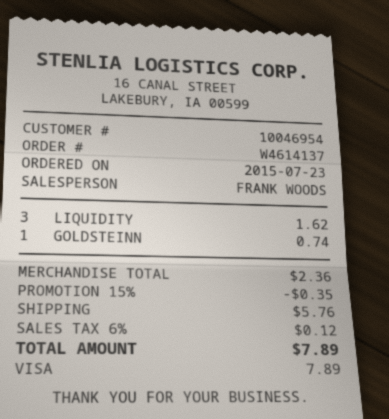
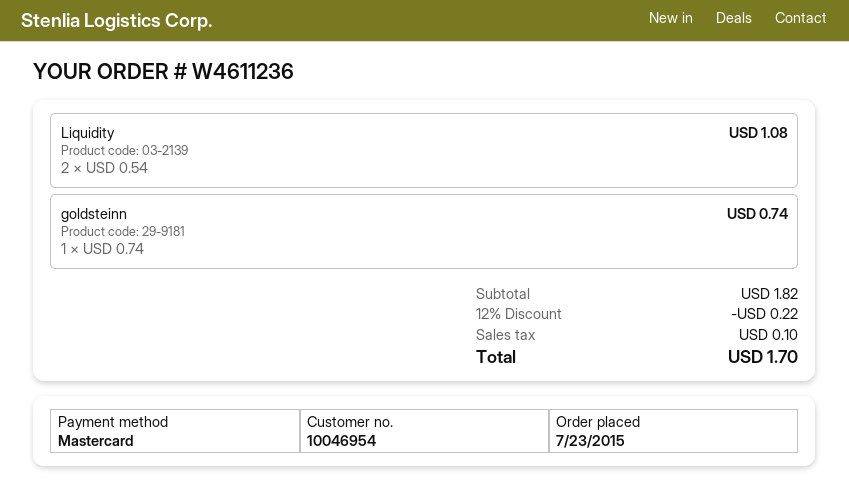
order number: W4614137 -> W4611236
payment method: Visa -> Mastercard
LIQUIDITY: 3 for 1.62 -> 2 for 1.08
subtotal: 2.36 -> 1.82
discount: 15% = 0.35 -> 12% = 0.22
shipping: 5.76 -> none
tax: 0.12 -> 0.10
total: 7.89 -> 1.70

